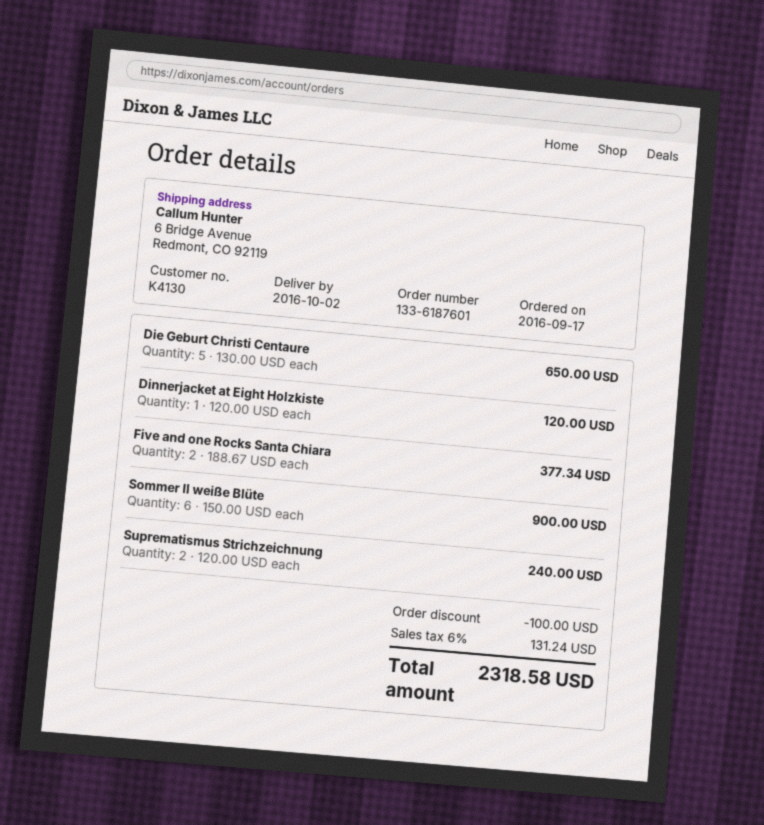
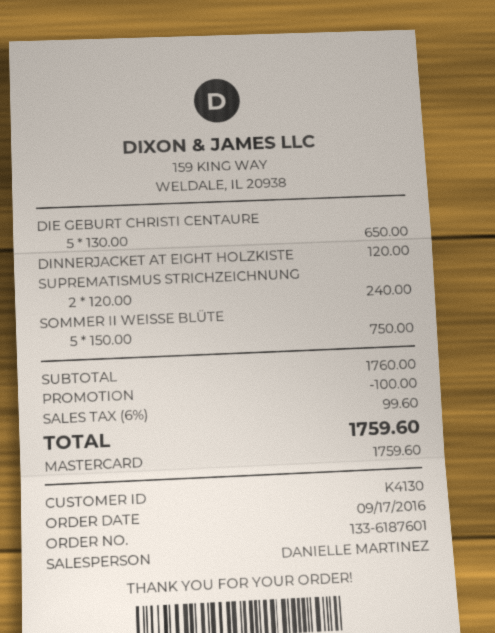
Five and one Rocks Santa Chiara: 2 x 188.67 = 377.34 -> none
Sommer II weiße Blüte: 6 x 150.00 = 900.00 -> 5 x 150.00 = 750.00
tax: 6% = 131.24 -> 6% = 99.60
total: 2318.58 -> 1759.60

